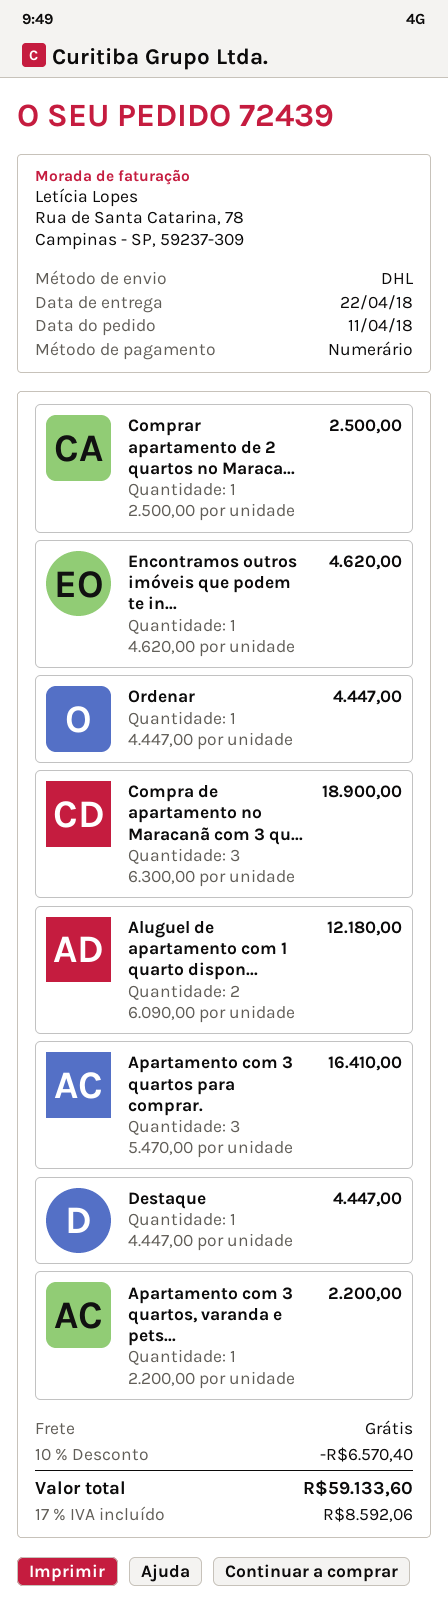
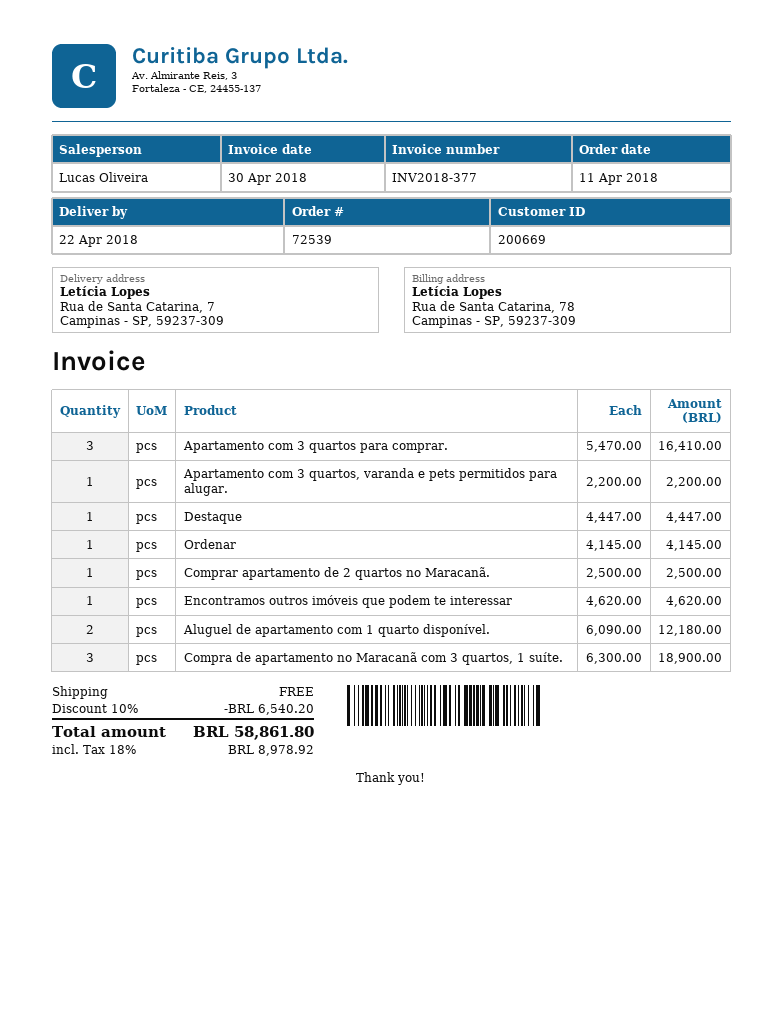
order number: 72439 -> 72539
Ordenar: 1 x 4447.00 = 4447.00 -> 1 x 4145.00 = 4145.00
discount: 10% = 6570.40 -> 10% = 6540.20
tax: 17% = 8592.06 -> 18% = 8978.92
total: 59133.60 -> 58861.80

